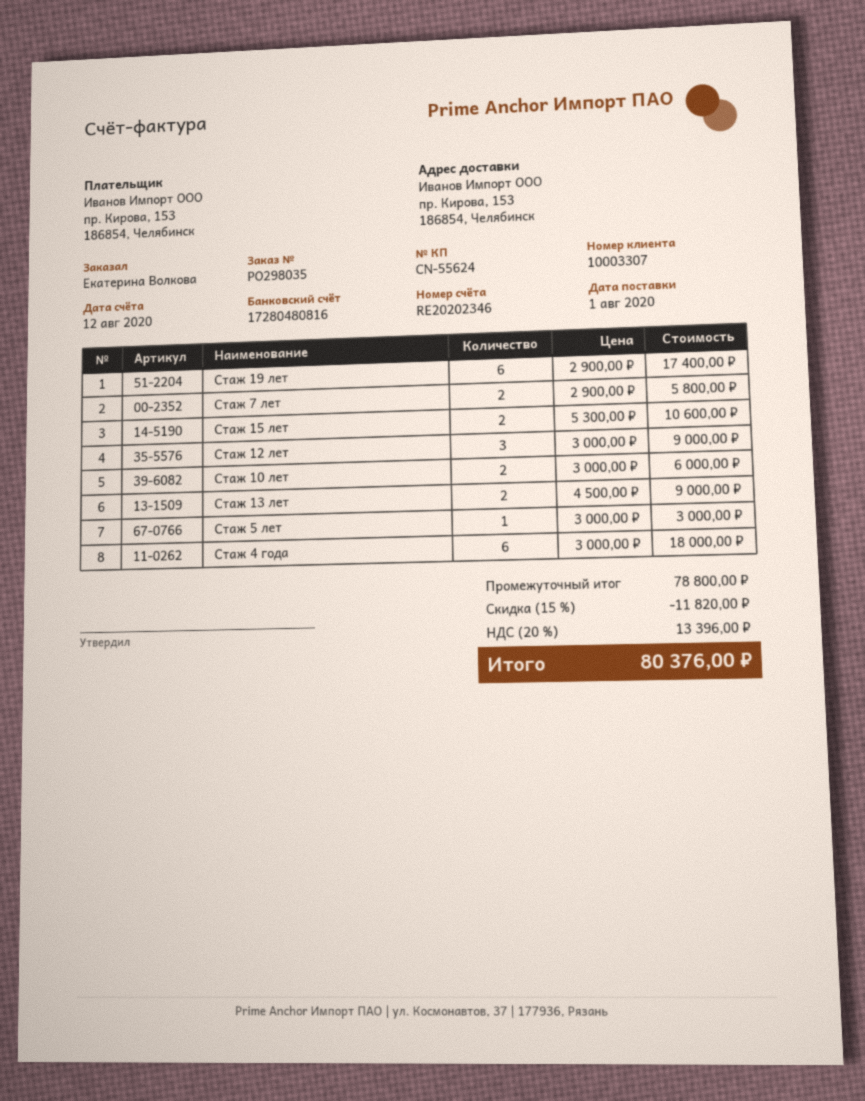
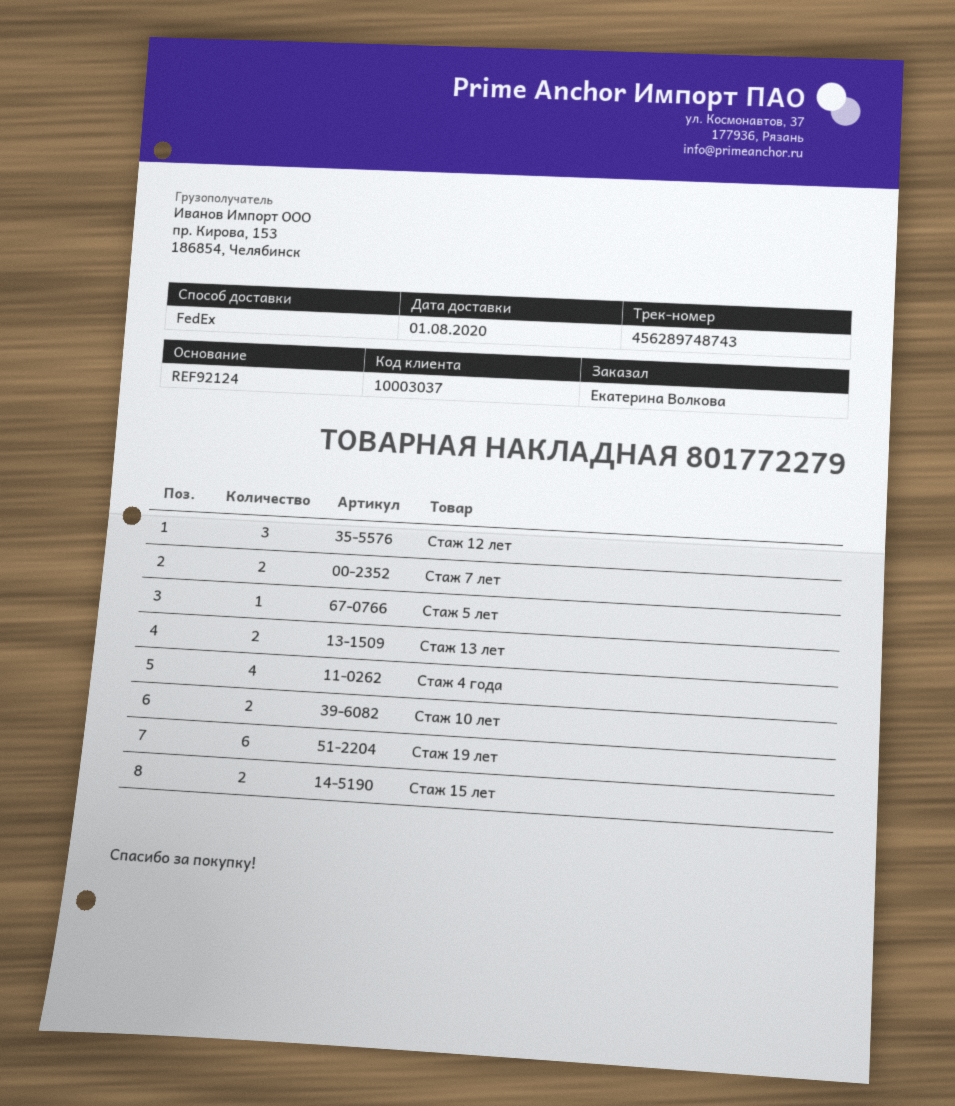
customer number: 10003307 -> 10003037
Стаж 4 года: 6 -> 4

